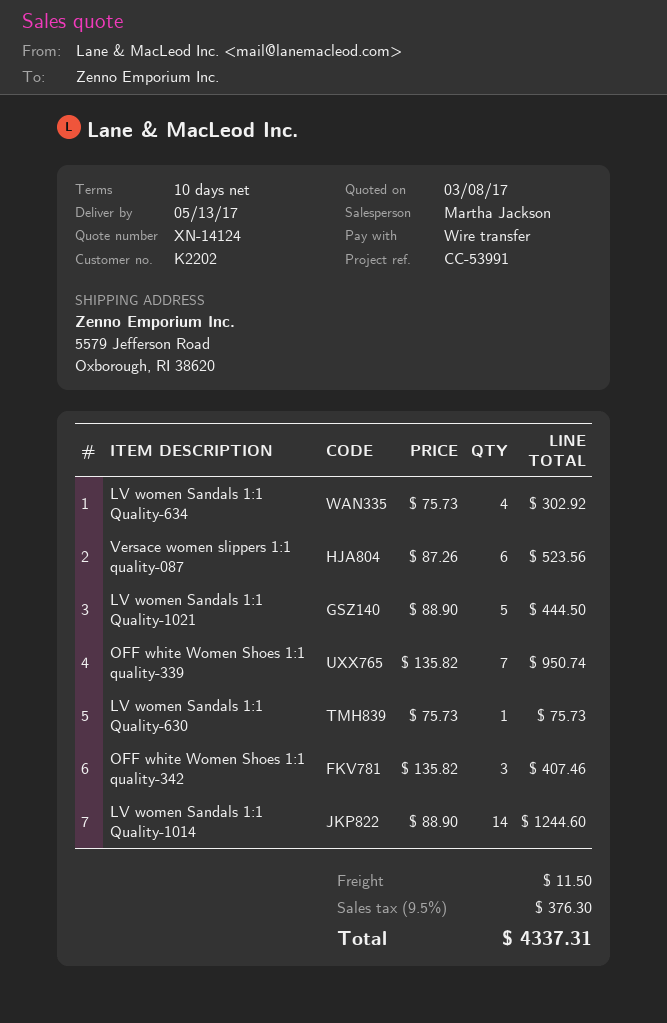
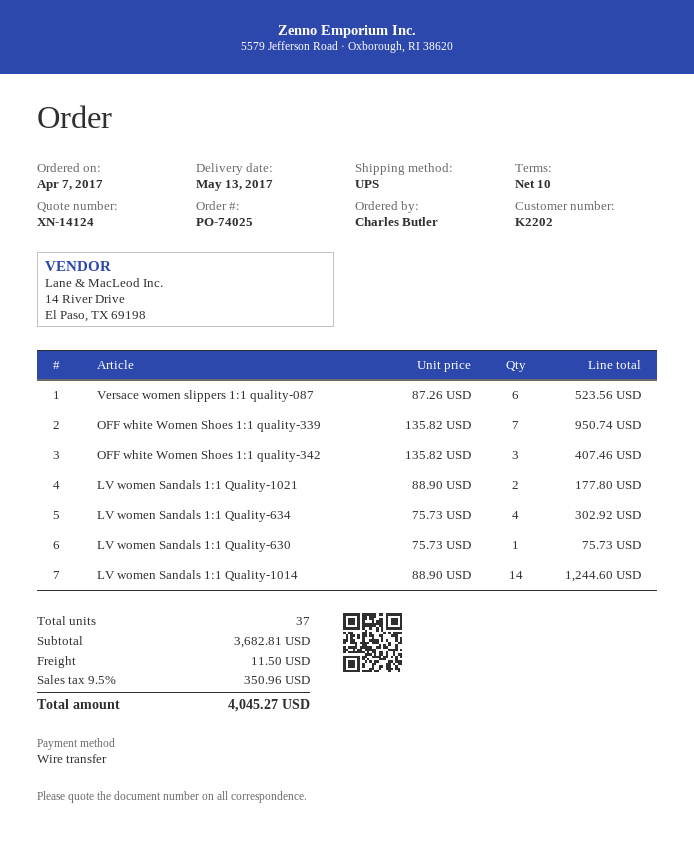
LV women Sandals 1:1 Quality-1021: 5 x 88.90 = 444.50 -> 2 x 88.90 = 177.80
tax: 9.5% = 376.30 -> 9.5% = 350.96
total: 4337.31 -> 4045.27

